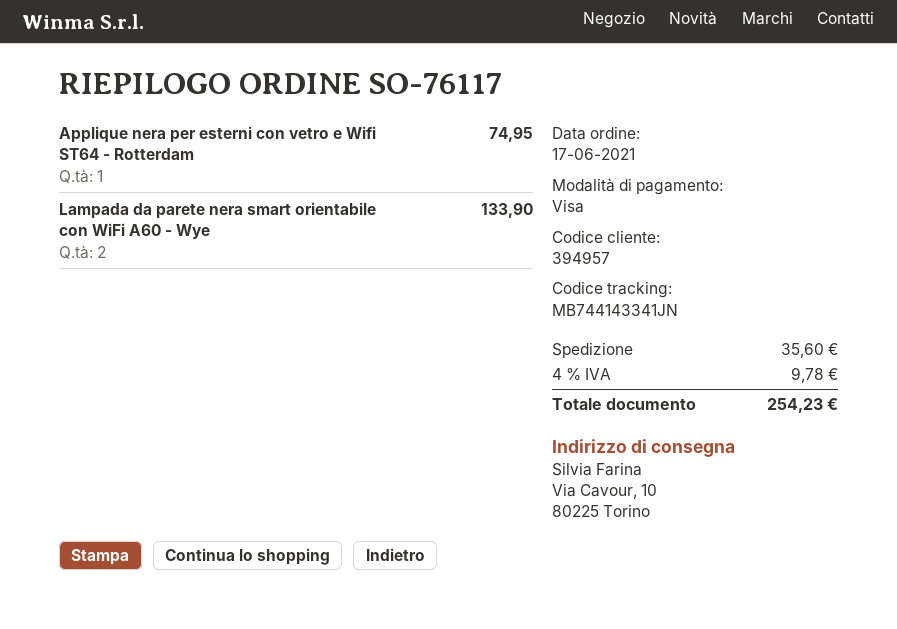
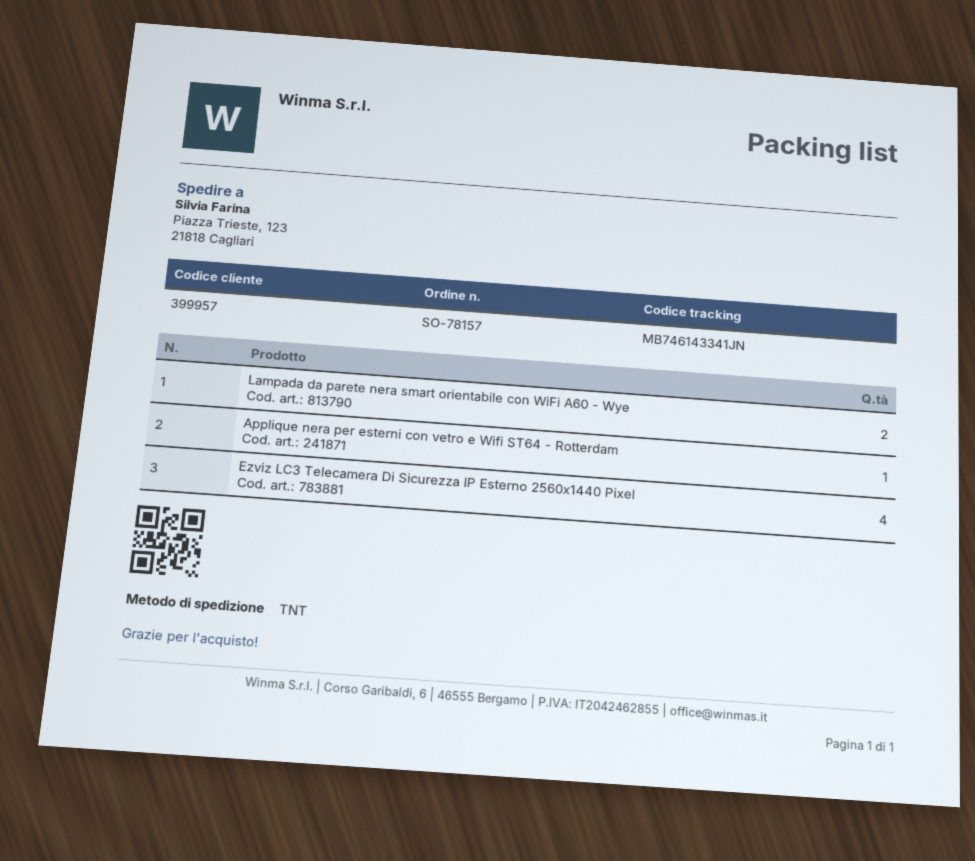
order number: SO-76117 -> SO-78157
customer number: 394957 -> 399957
tracking number: MB744143341JN -> MB746143341JN
ship to: Via Cavour, 10, 80225 Torino -> Piazza Trieste, 123, 21818 Cagliari
Ezviz LC3 Telecamera Di Sicurezza IP Esterno 2560x1440 Pixel: none -> 4

